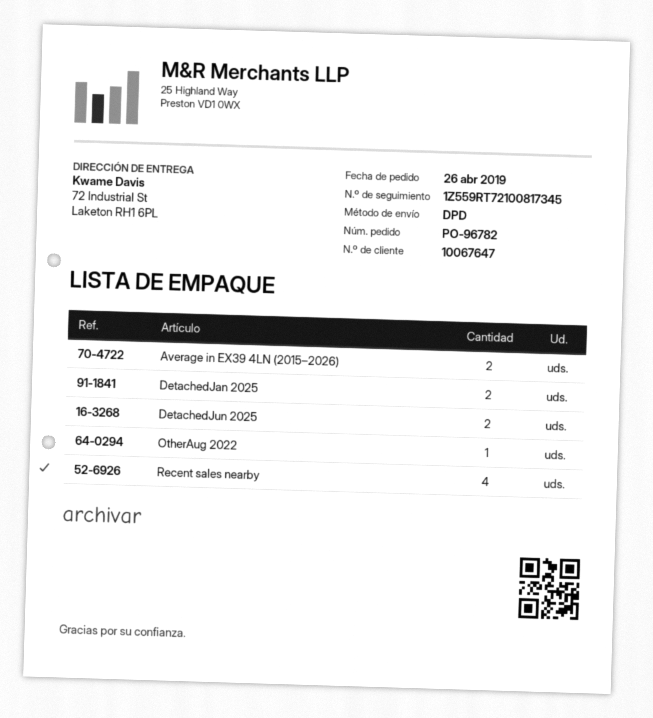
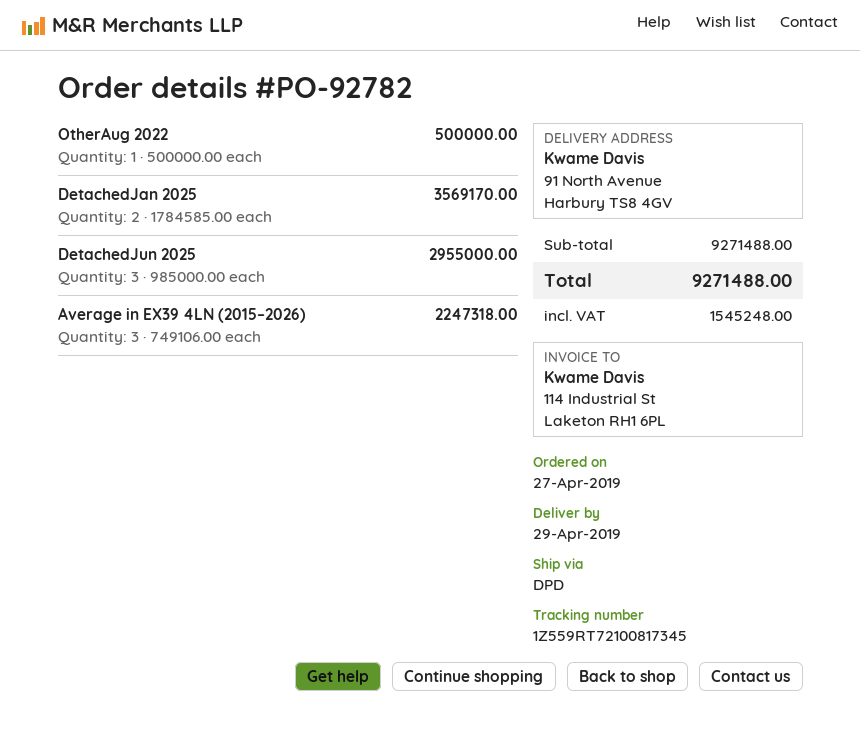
order number: PO-96782 -> PO-92782
order date: 2019-04-26 -> 2019-04-27
ship to: 72 Industrial St, Laketon RH1 6PL -> 91 North Avenue, Harbury TS8 4GV
Average in EX39 4LN (2015–2026): 2 -> 3
DetachedJun 2025: 2 -> 3
Recent sales nearby: 4 -> none

